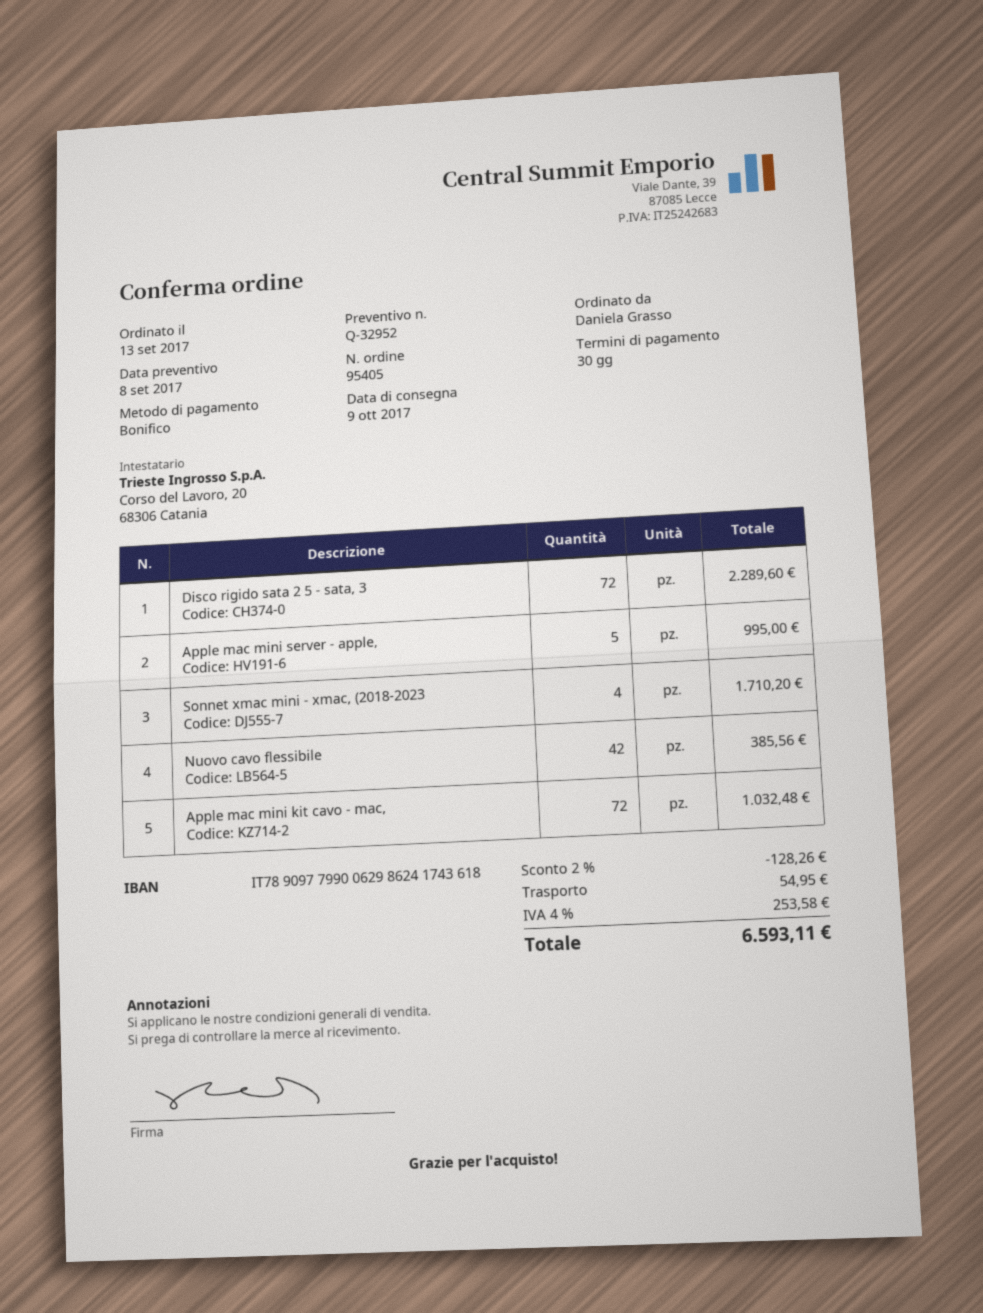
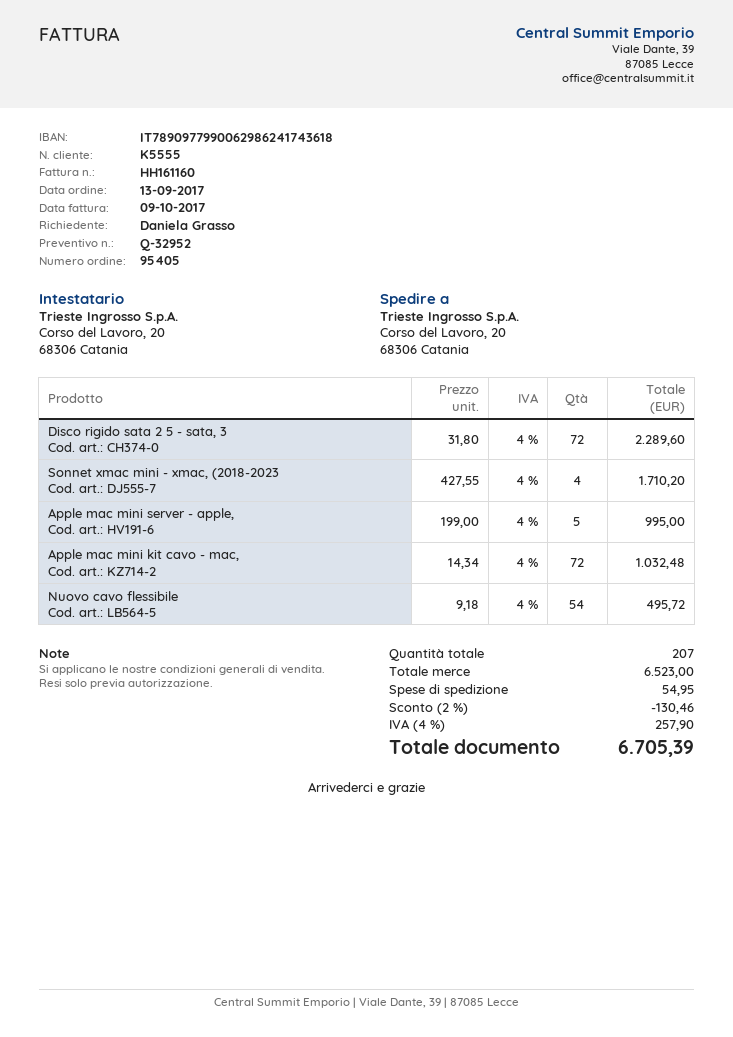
Nuovo cavo flessibile: 42 for 385.56 -> 54 for 495.72
discount: 2% = 128.26 -> 2% = 130.46
tax: 4% = 253.58 -> 4% = 257.90
total: 6593.11 -> 6705.39

